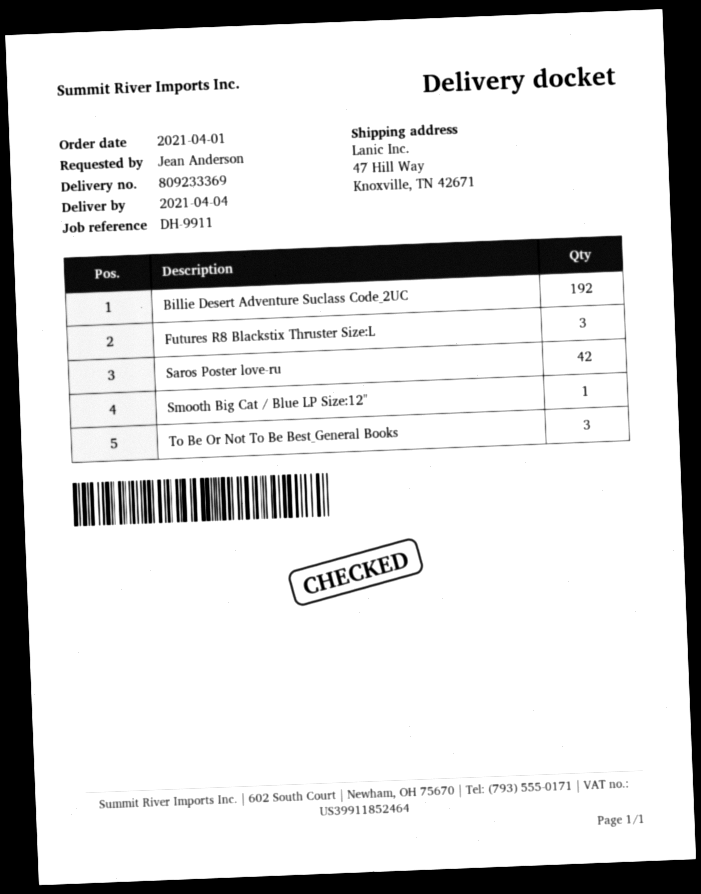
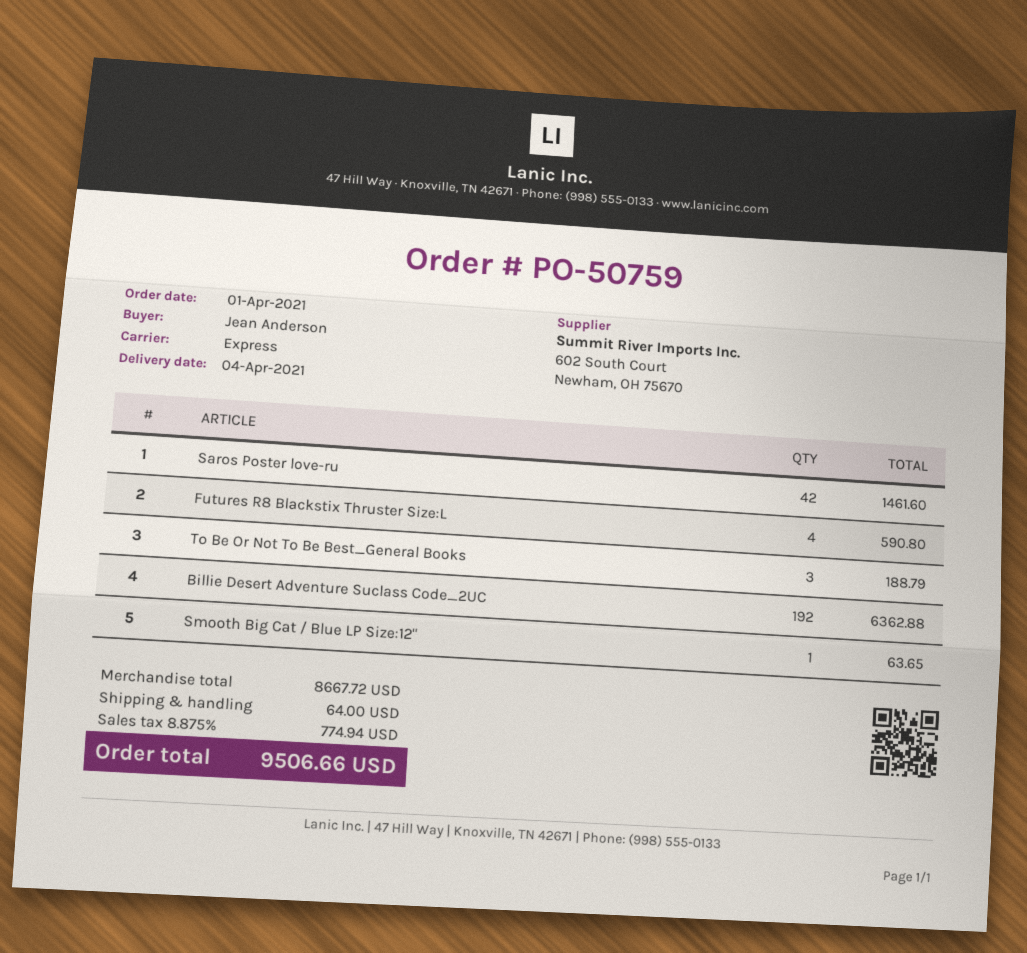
Futures R8 Blackstix Thruster Size:L: 3 -> 4

